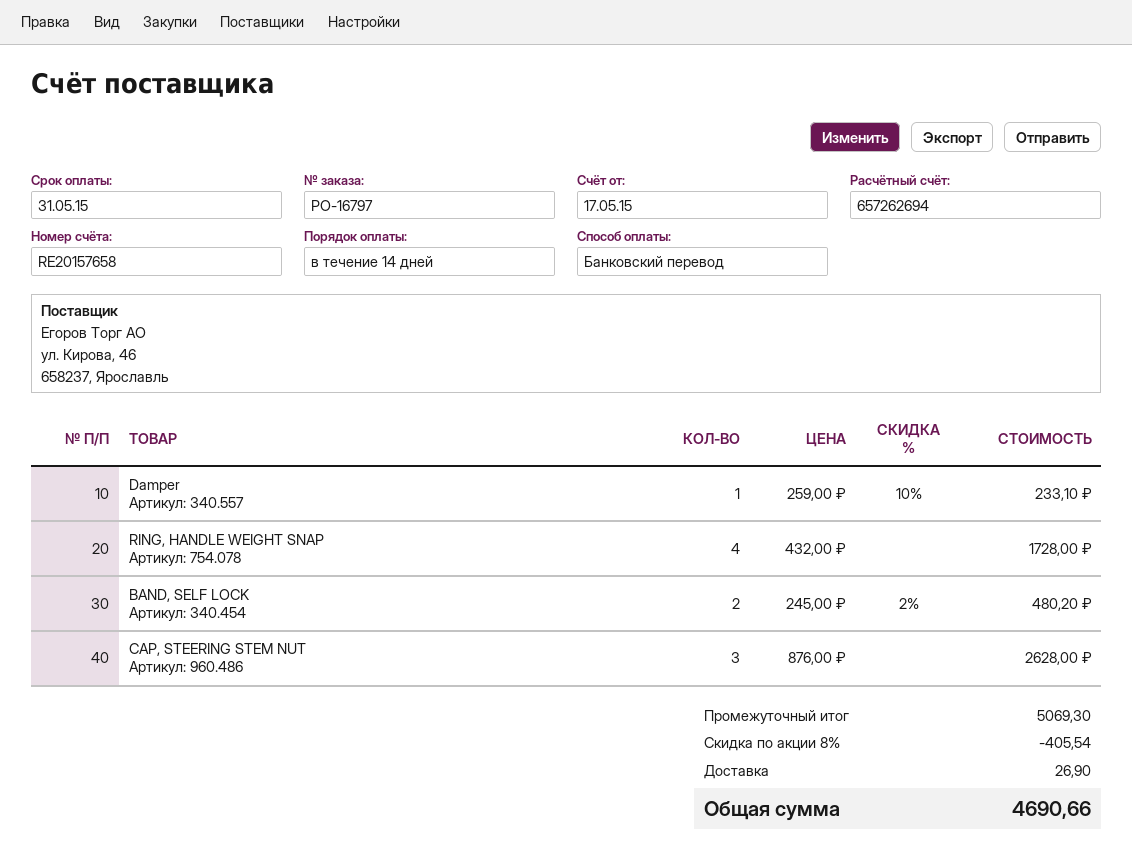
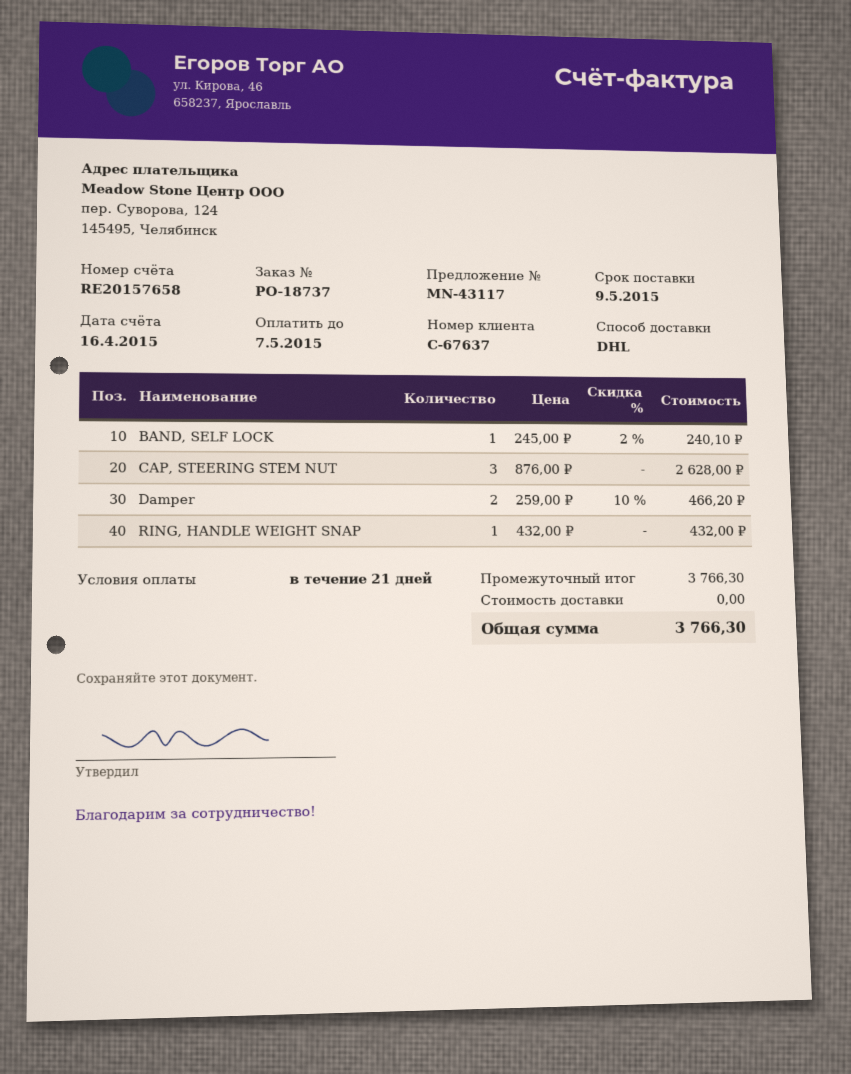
order number: PO-16797 -> PO-18737
invoice date: 2015-05-17 -> 2015-04-16
payment terms: 14 days -> 21 days
due date: 2015-05-31 -> 2015-05-07
Damper: 1 x 259.00 - 10% = 233.10 -> 2 x 259.00 - 10% = 466.20
RING, HANDLE WEIGHT SNAP: 4 x 432.00 = 1728.00 -> 1 x 432.00 = 432.00
BAND, SELF LOCK: 2 x 245.00 - 2% = 480.20 -> 1 x 245.00 - 2% = 240.10
subtotal: 5069.30 -> 3766.30
discount: 8% = 405.54 -> none
shipping: 26.90 -> 0.00
total: 4690.66 -> 3766.30

